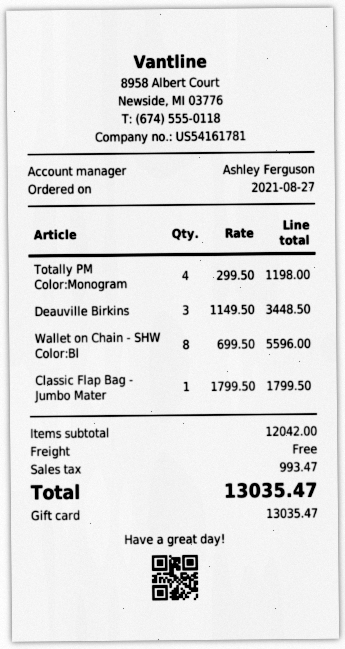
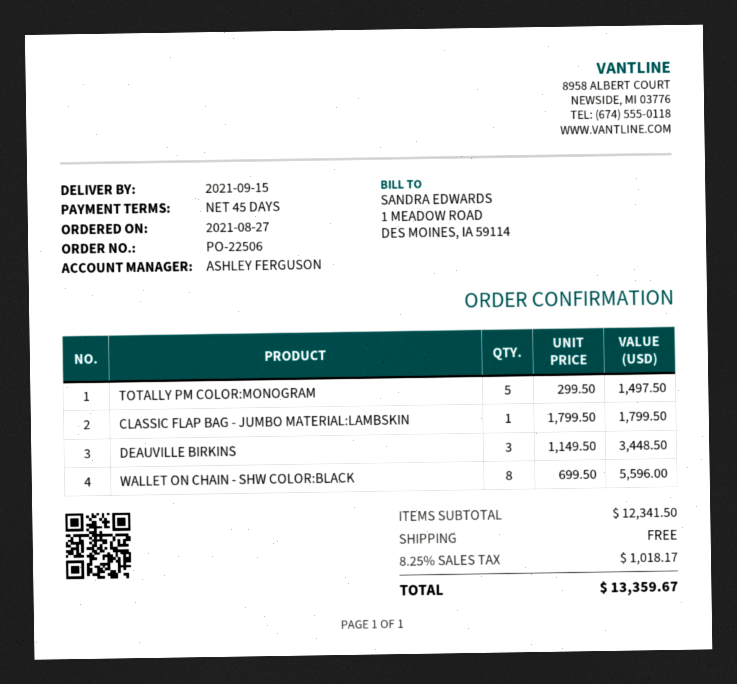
Totally PM Color:Monogram: 4 x 299.50 = 1198.00 -> 5 x 299.50 = 1497.50
subtotal: 12042.00 -> 12341.50
tax: 993.47 -> 1018.17
total: 13035.47 -> 13359.67

